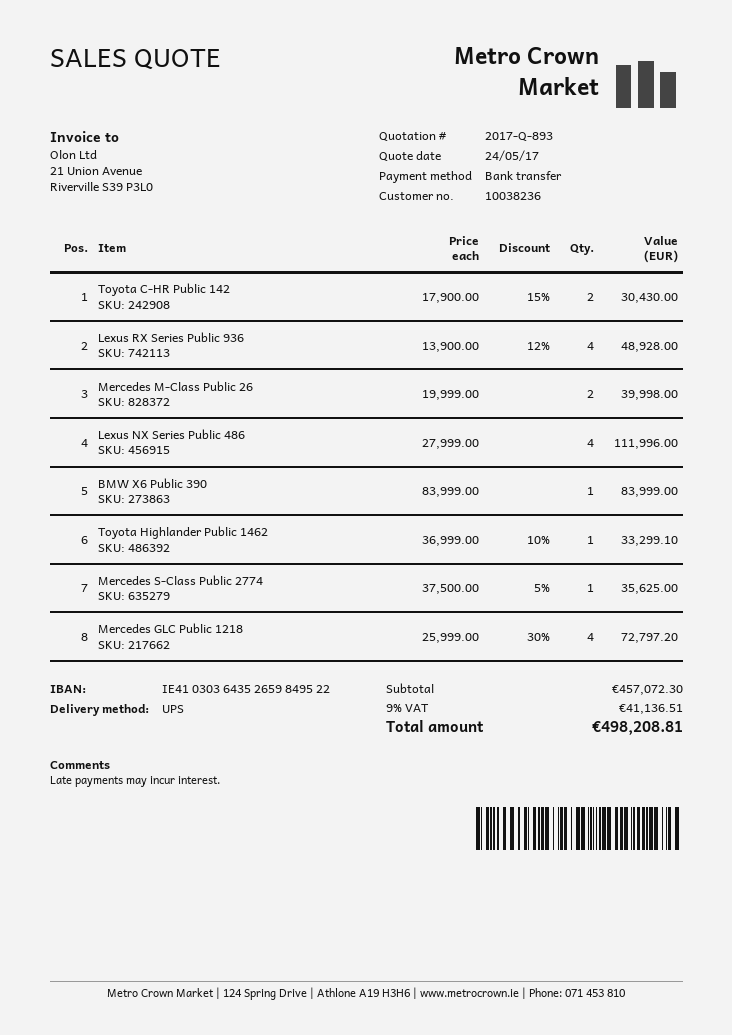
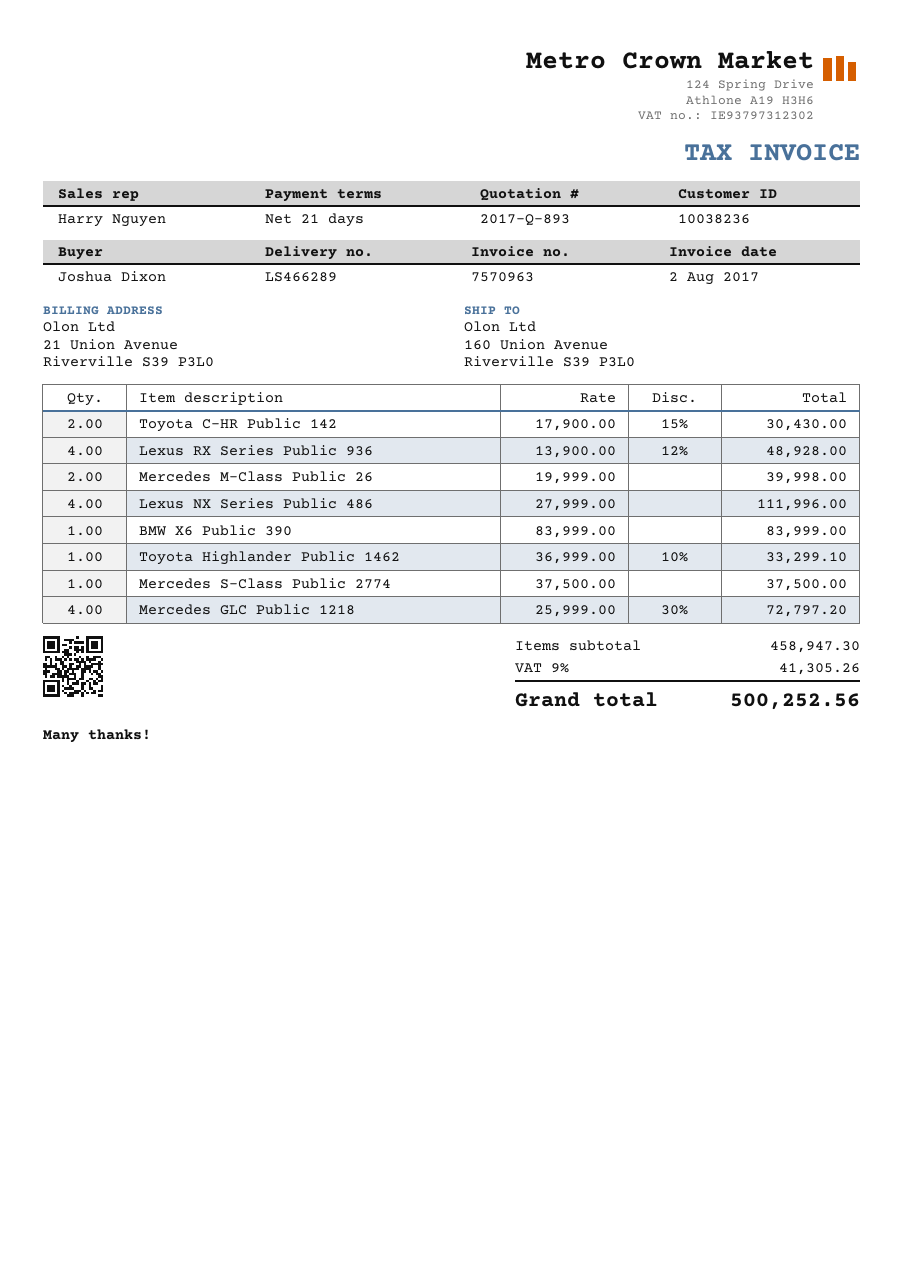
Mercedes S-Class Public 2774: 1 x 37500.00 - 5% = 35625.00 -> 1 x 37500.00 = 37500.00
subtotal: 457072.30 -> 458947.30
tax: 9% = 41136.51 -> 9% = 41305.26
total: 498208.81 -> 500252.56

